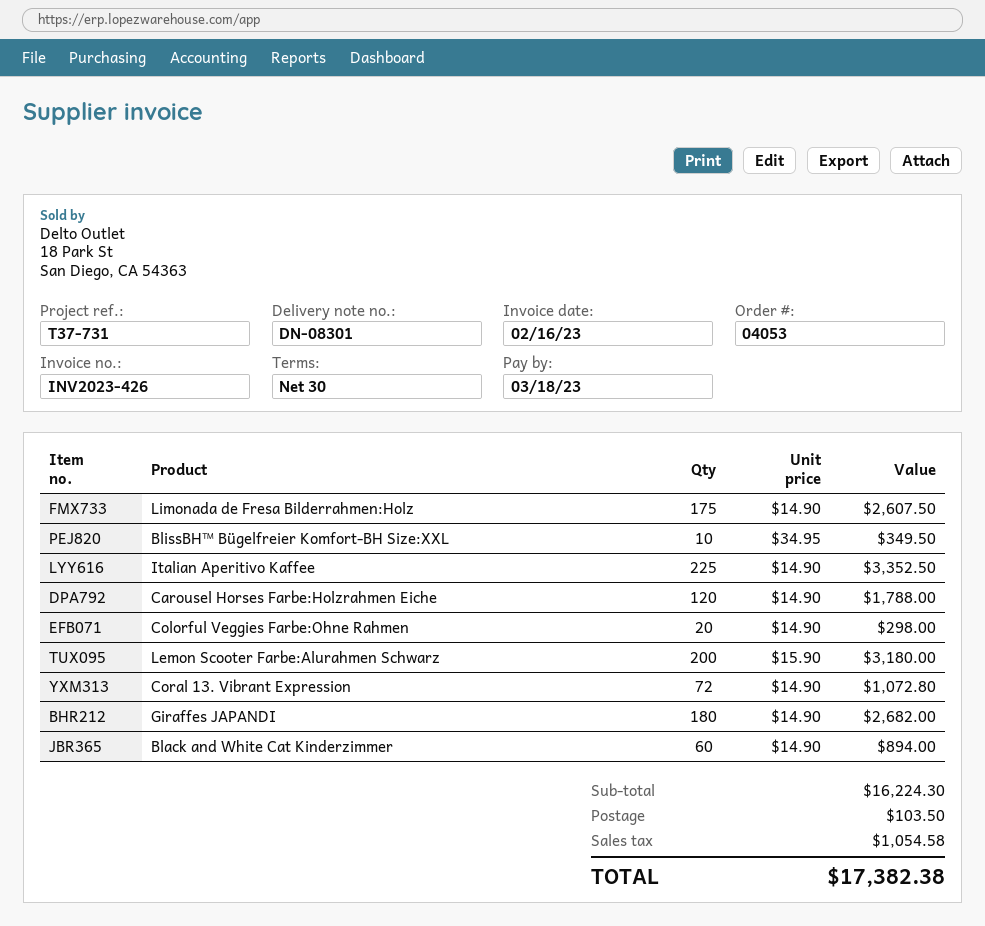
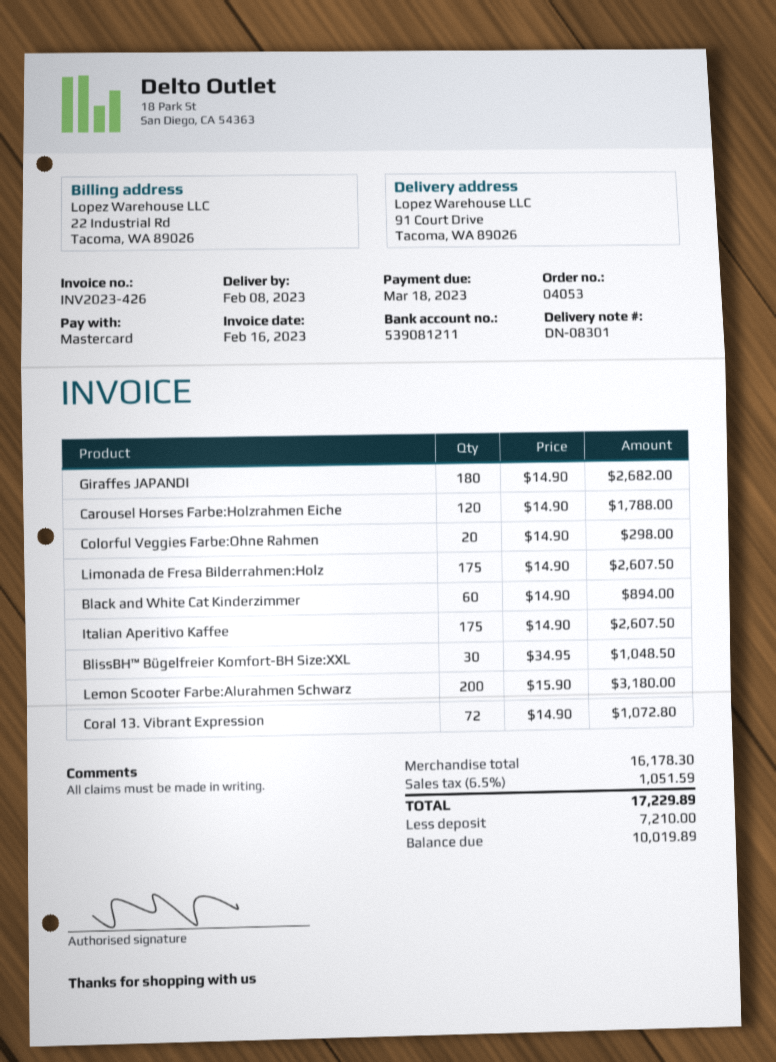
BlissBH™ Bügelfreier Komfort-BH Size:XXL: 10 x 34.95 = 349.50 -> 30 x 34.95 = 1048.50
Italian Aperitivo Kaffee: 225 x 14.90 = 3352.50 -> 175 x 14.90 = 2607.50
subtotal: 16224.30 -> 16178.30
shipping: 103.50 -> none
tax: 1054.58 -> 1051.59
total: 17382.38 -> 17229.89

